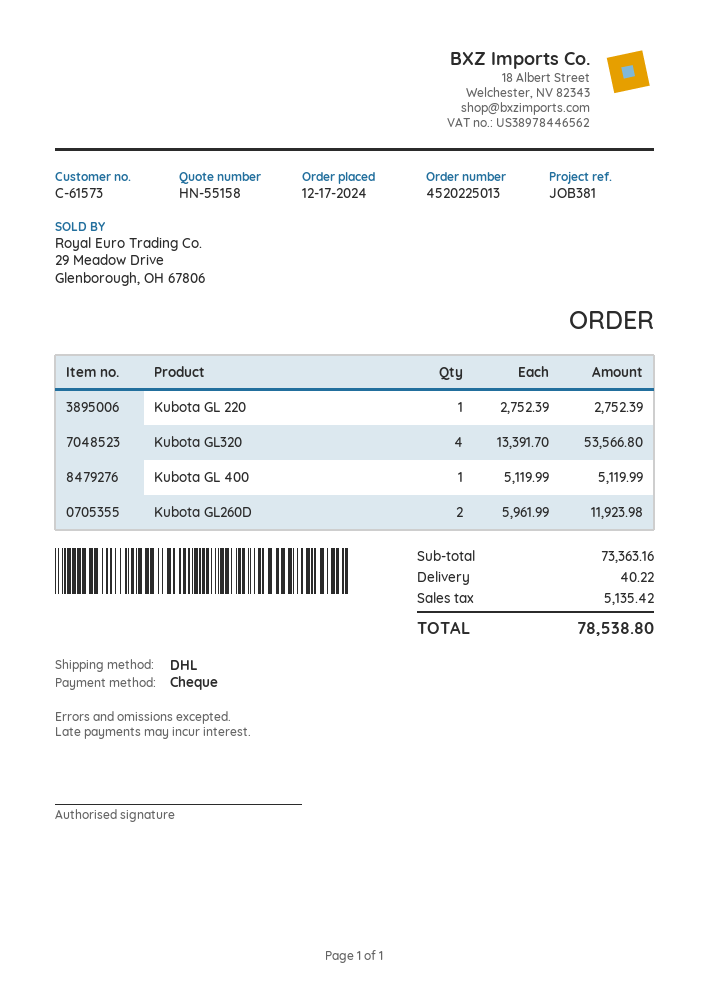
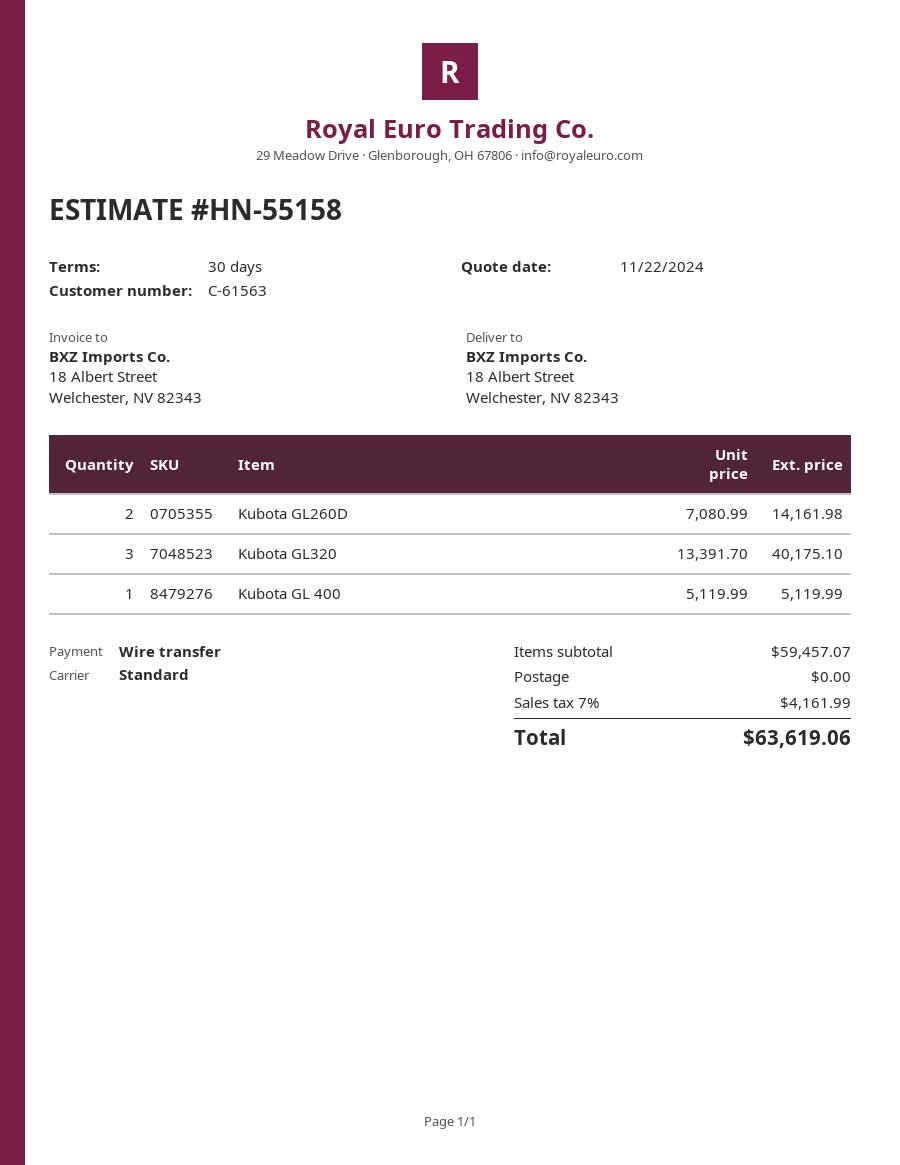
customer number: C-61573 -> C-61563
payment method: cheque -> bank transfer
shipping method: DHL -> standard
Kubota GL 220: 1 x 2752.39 = 2752.39 -> none
Kubota GL320: 4 x 13391.70 = 53566.80 -> 3 x 13391.70 = 40175.10
Kubota GL260D: 2 x 5961.99 = 11923.98 -> 2 x 7080.99 = 14161.98
subtotal: 73363.16 -> 59457.07
shipping: 40.22 -> 0.00
tax: 5135.42 -> 4161.99
total: 78538.80 -> 63619.06

